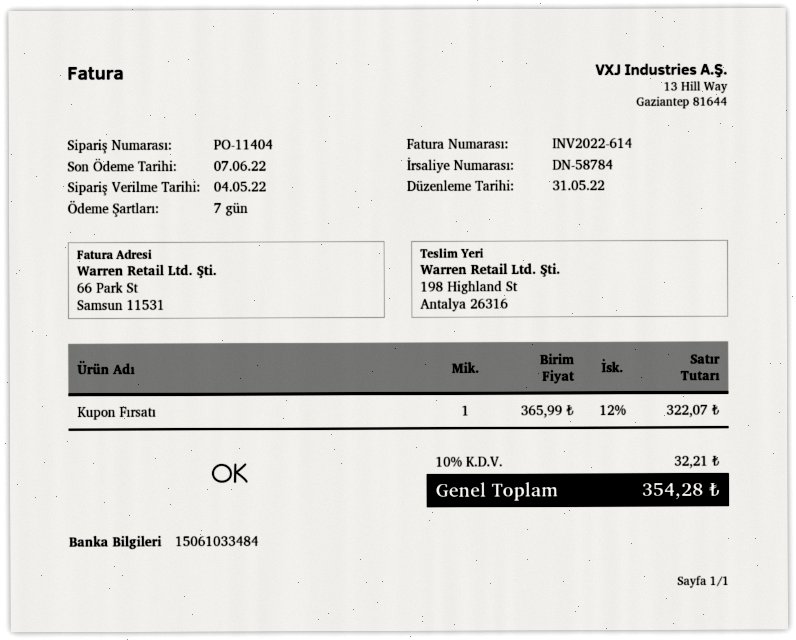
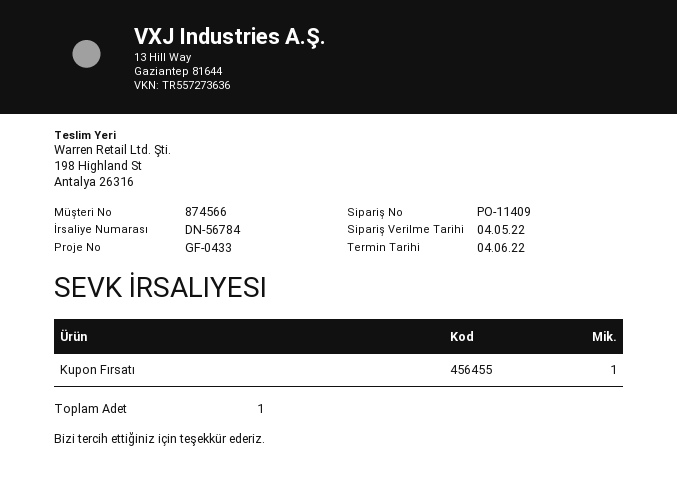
order number: PO-11404 -> PO-11409
delivery note number: DN-58784 -> DN-56784

